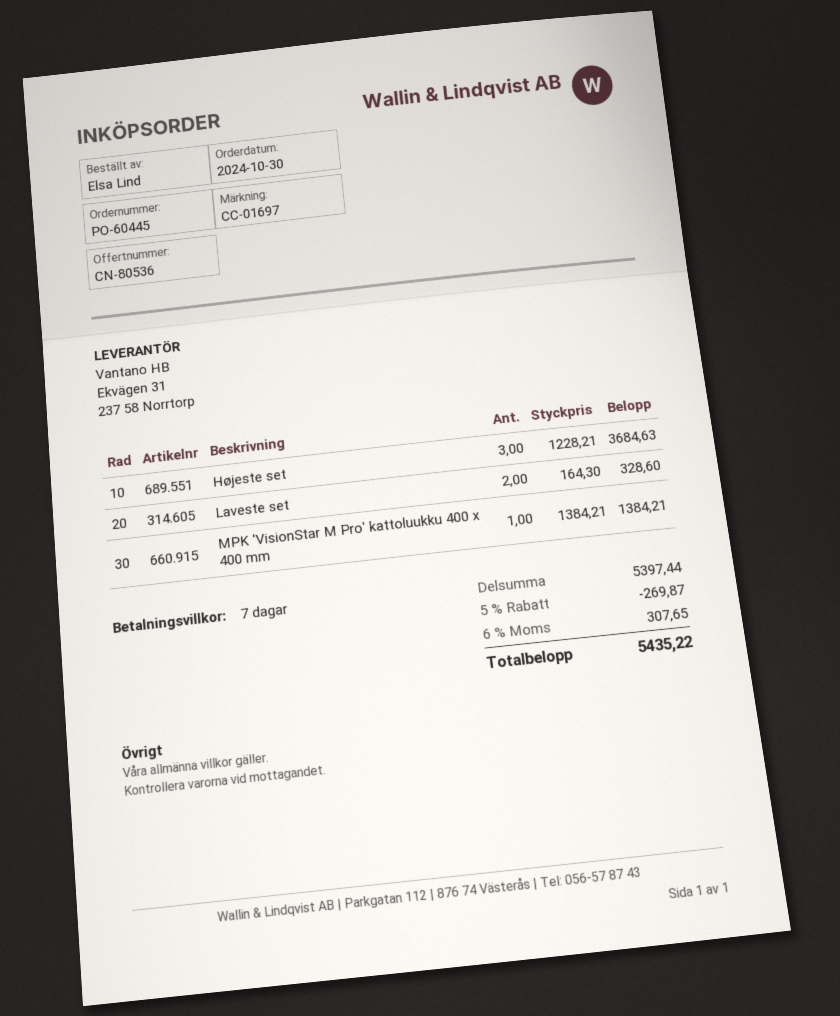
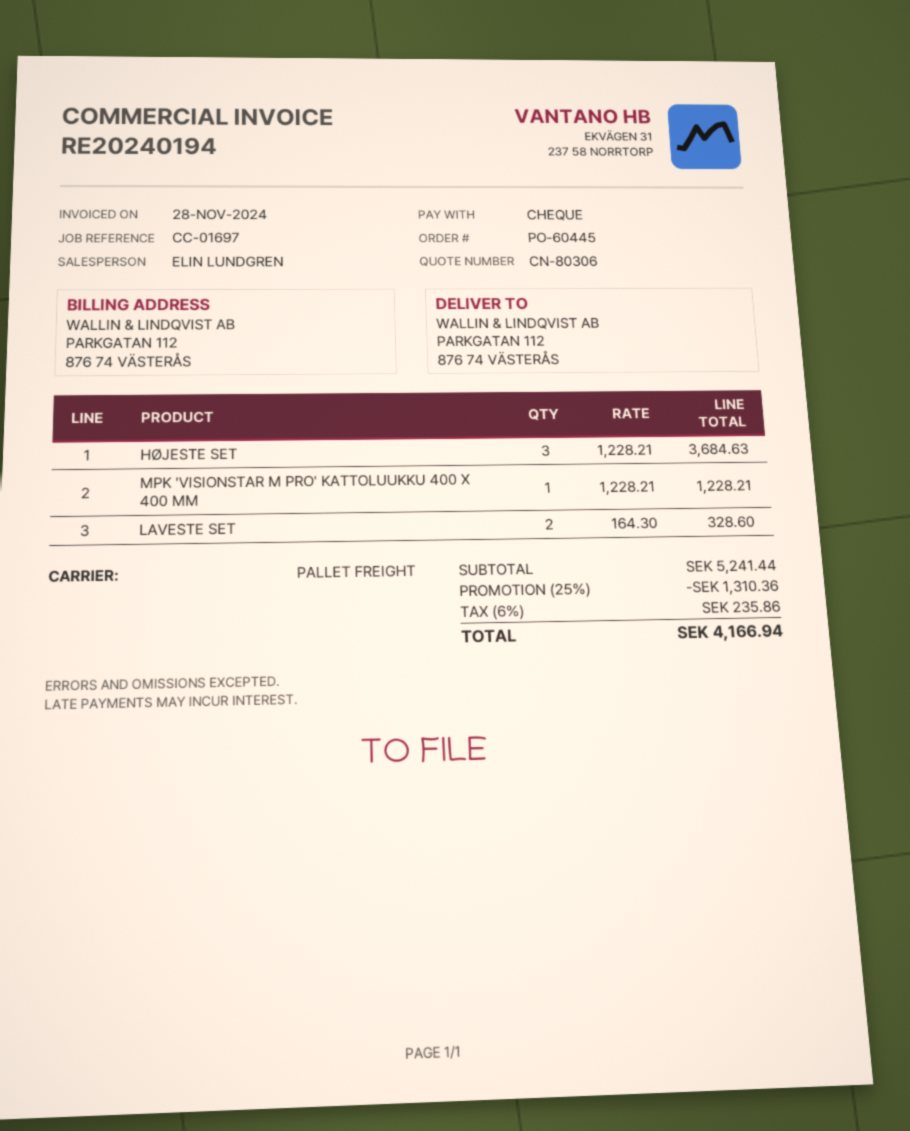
quote number: CN-80536 -> CN-80306
MPK 'VisionStar M Pro' kattoluukku 400 x 400 mm: 1 x 1384.21 = 1384.21 -> 1 x 1228.21 = 1228.21
subtotal: 5397.44 -> 5241.44
discount: 5% = 269.87 -> 25% = 1310.36
tax: 6% = 307.65 -> 6% = 235.86
total: 5435.22 -> 4166.94

